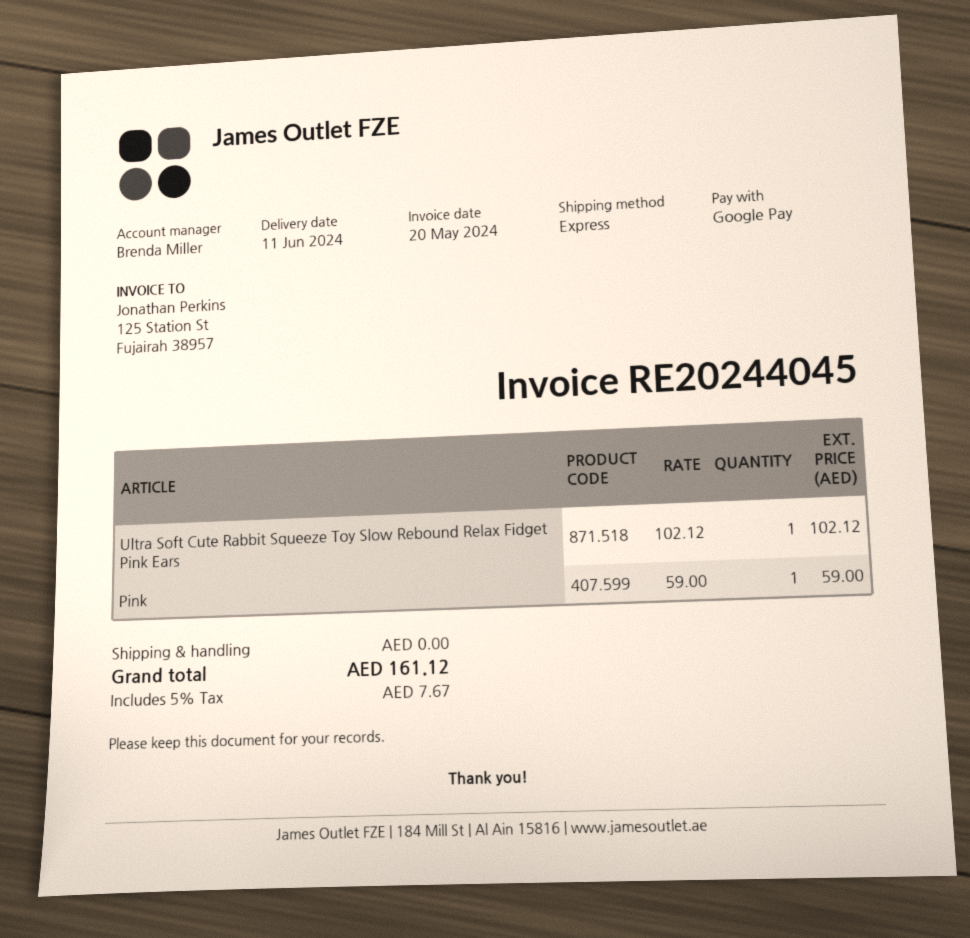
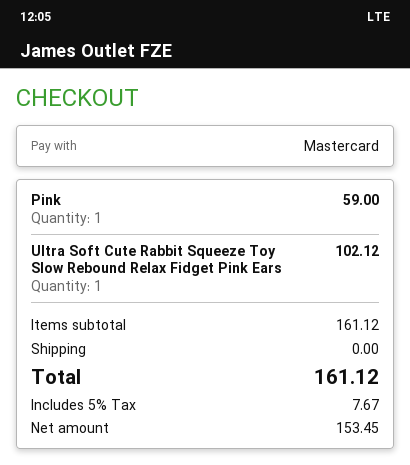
payment method: Google Pay -> Mastercard

